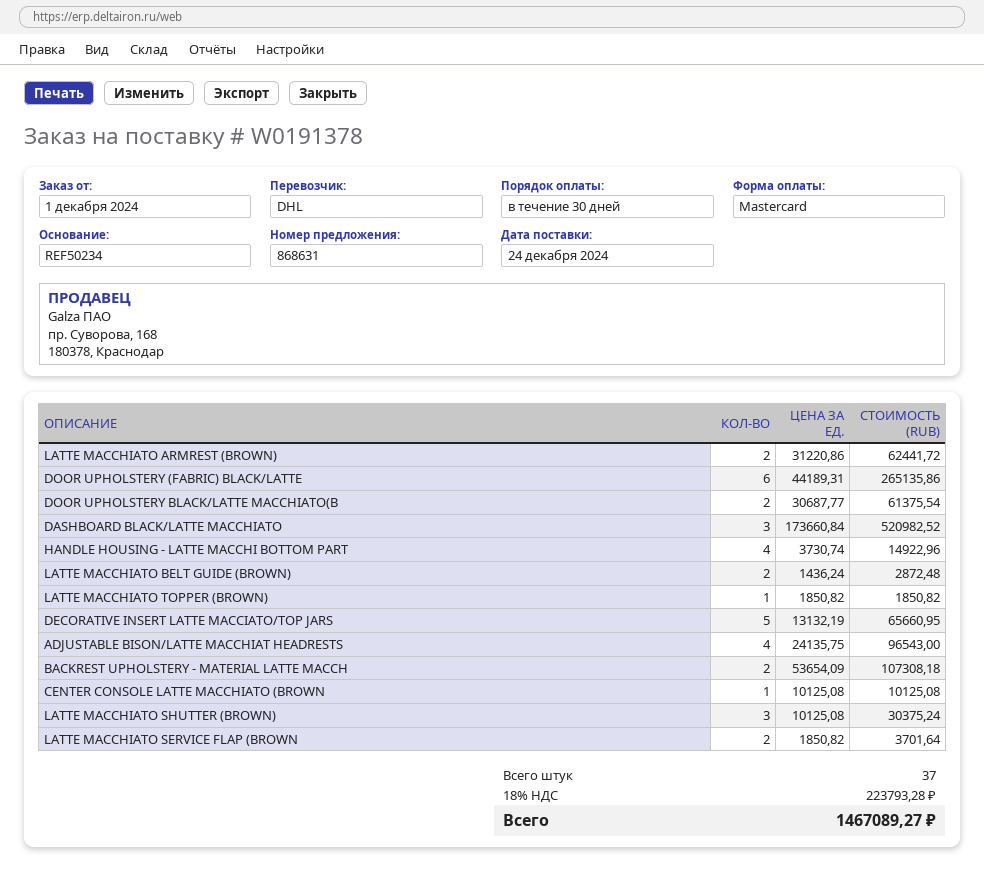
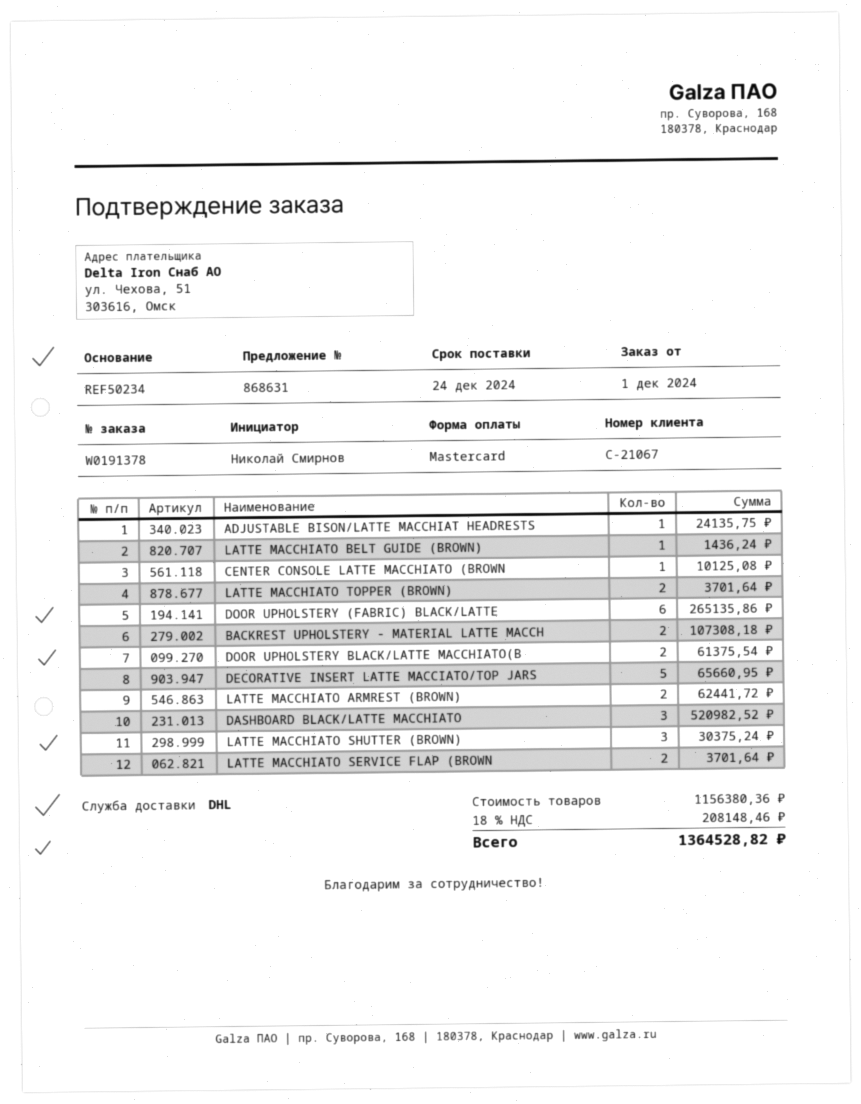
HANDLE HOUSING - LATTE MACCHI BOTTOM PART: 4 for 14922.96 -> none
LATTE MACCHIATO BELT GUIDE (BROWN): 2 for 2872.48 -> 1 for 1436.24
LATTE MACCHIATO TOPPER (BROWN): 1 for 1850.82 -> 2 for 3701.64
ADJUSTABLE BISON/LATTE MACCHIAT HEADRESTS: 4 for 96543.00 -> 1 for 24135.75
tax: 18% = 223793.28 -> 18% = 208148.46
total: 1467089.27 -> 1364528.82

